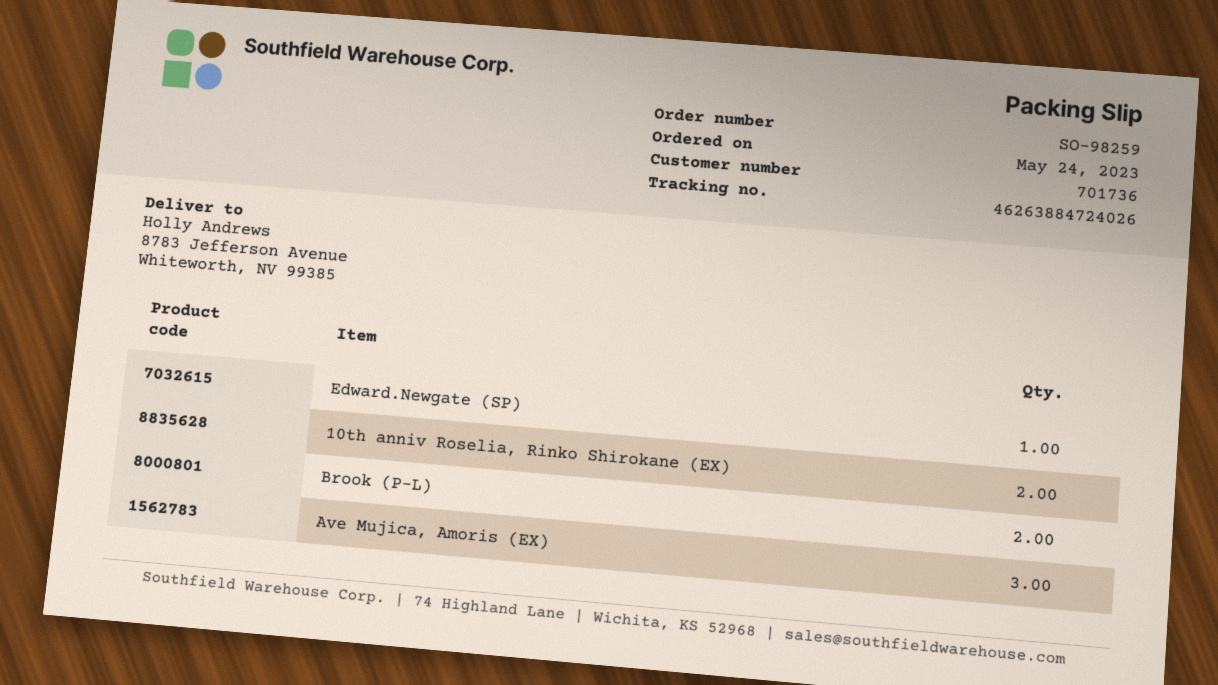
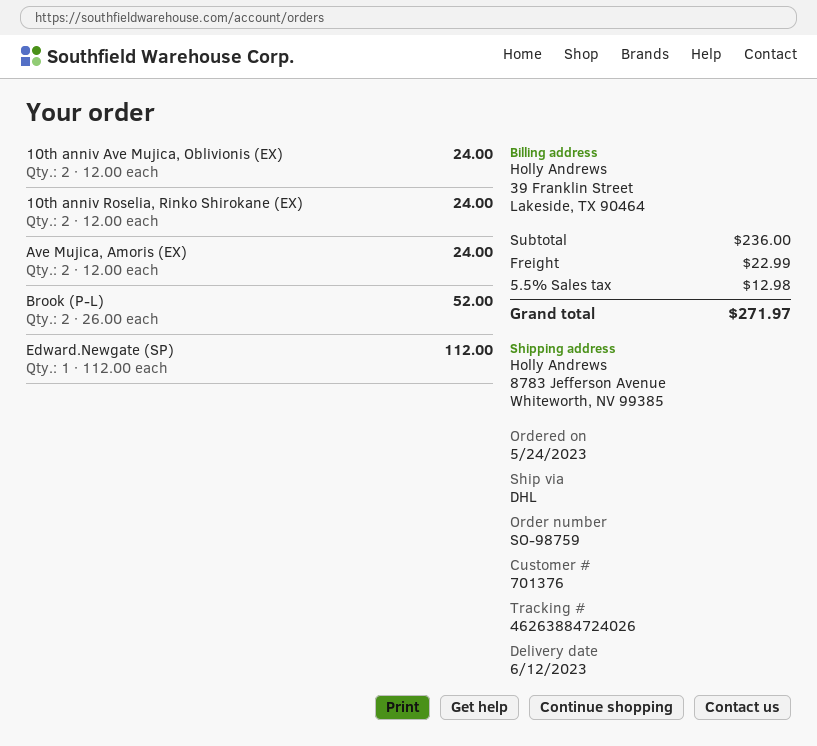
order number: SO-98259 -> SO-98759
customer number: 701736 -> 701376
Ave Mujica, Amoris (EX): 3 -> 2
10th anniv Ave Mujica, Oblivionis (EX): none -> 2

